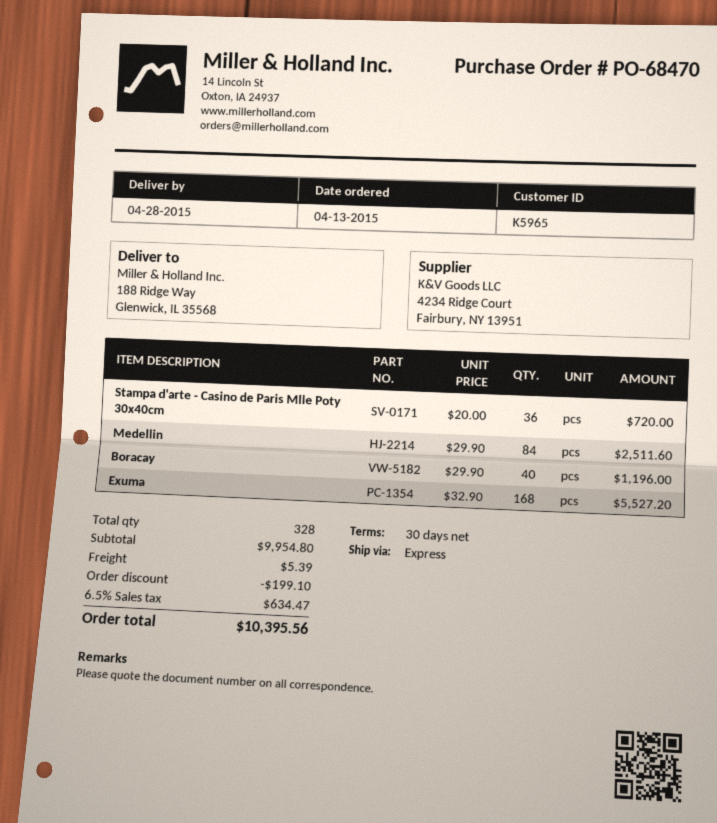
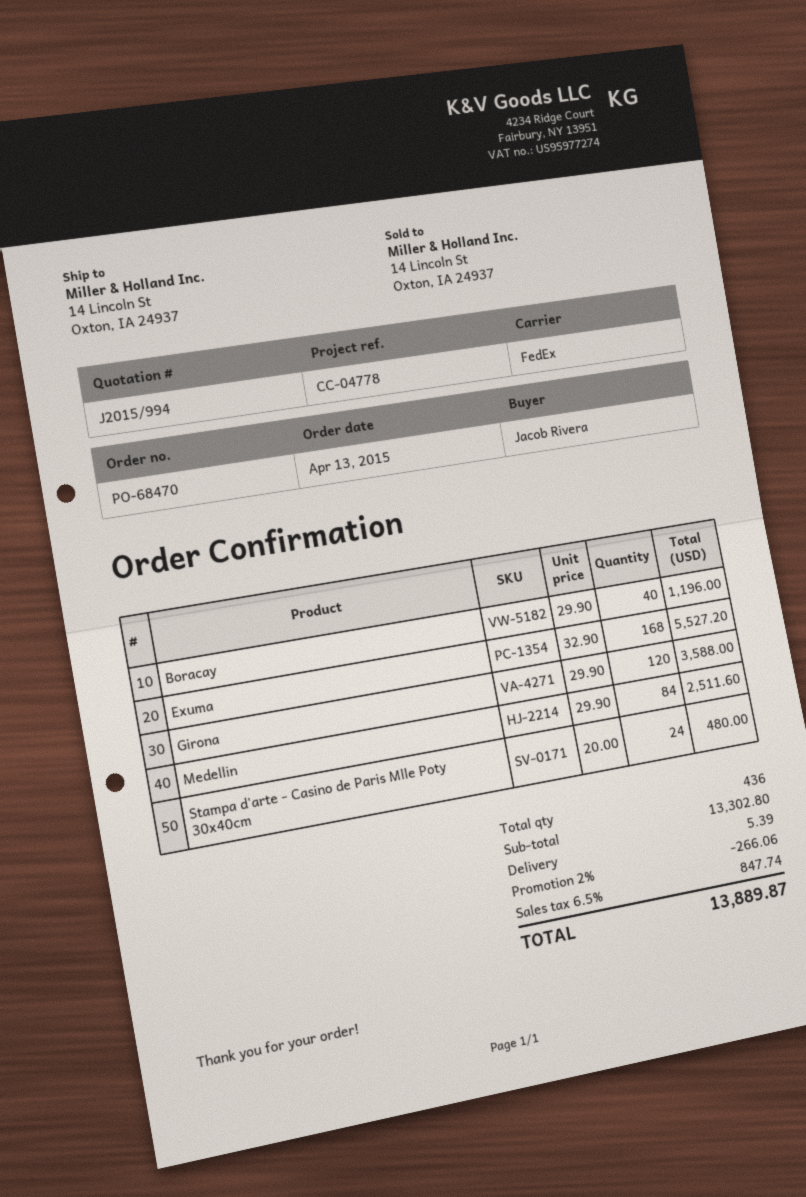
shipping method: express -> FedEx
ship to: 188 Ridge Way, Glenwick, IL 35568 -> 14 Lincoln St, Oxton, IA 24937
Stampa d'arte - Casino de Paris Mlle Poty 30x40cm: 36 x 20.00 = 720.00 -> 24 x 20.00 = 480.00
Girona: none -> 120 x 29.90 = 3588.00
total quantity: 328 -> 436
subtotal: 9954.80 -> 13302.80
discount: 199.10 -> 266.06
tax: 6.5% = 634.47 -> 6.5% = 847.74
total: 10395.56 -> 13889.87

